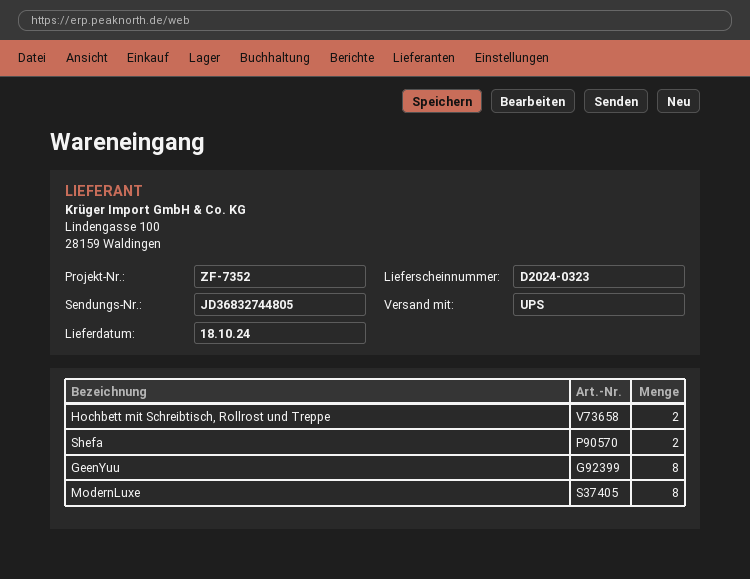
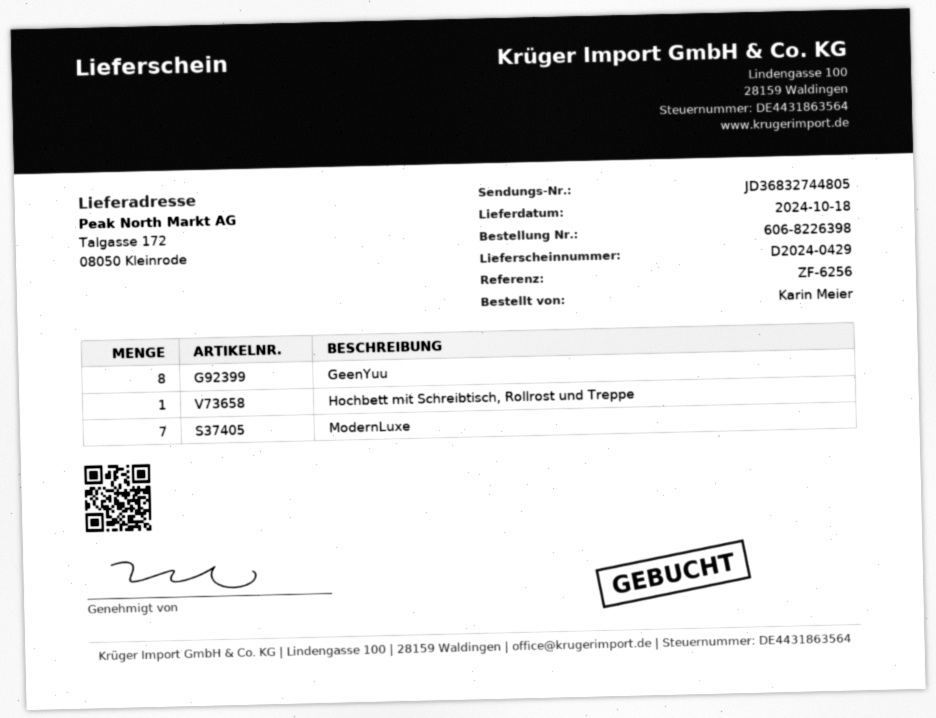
delivery note number: D2024-0323 -> D2024-0429
reference: ZF-7352 -> ZF-6256
Hochbett mit Schreibtisch, Rollrost und Treppe: 2 -> 1
Shefa: 2 -> none
ModernLuxe: 8 -> 7

